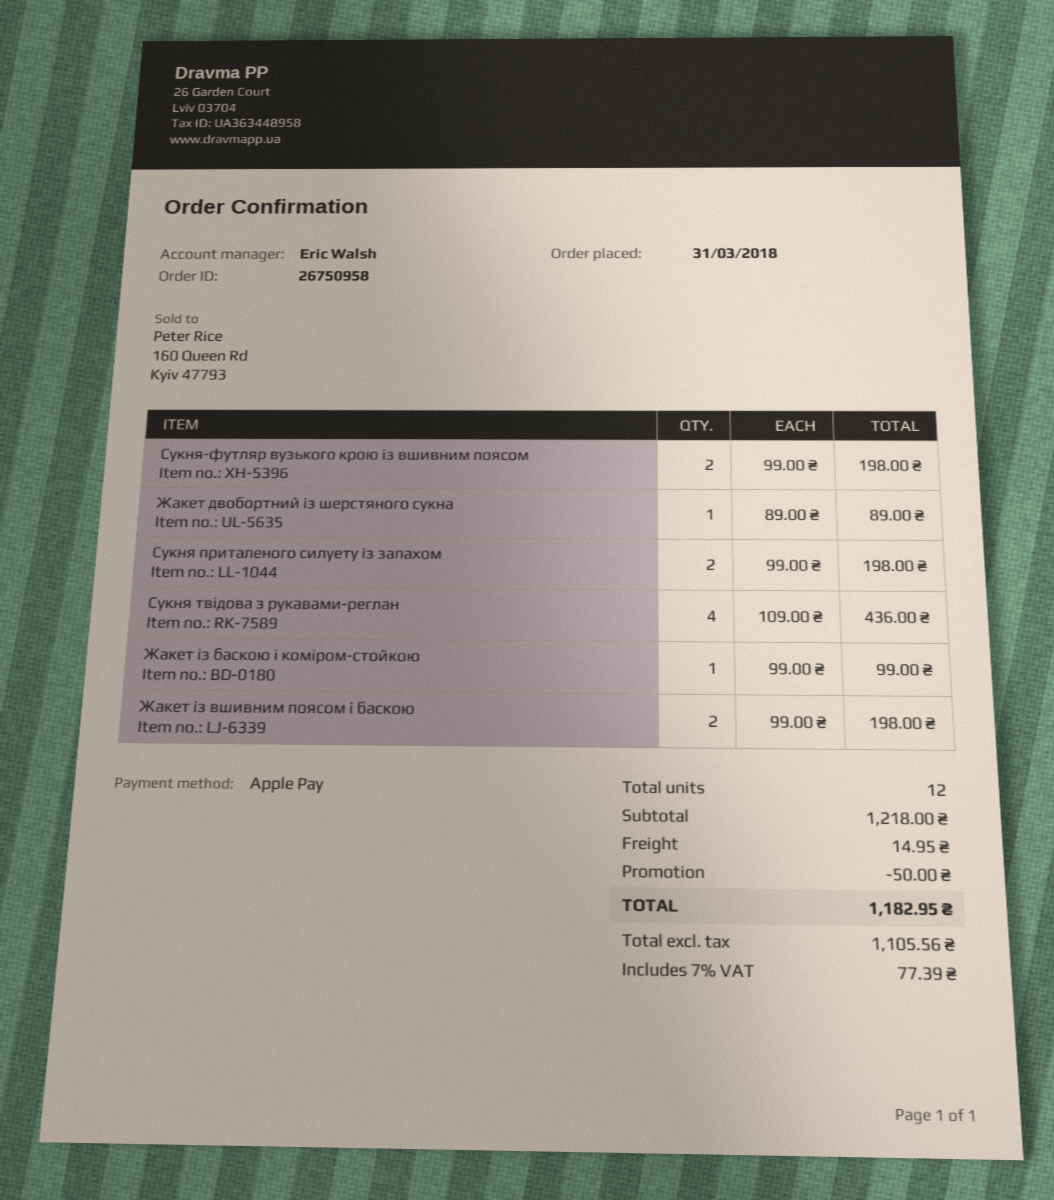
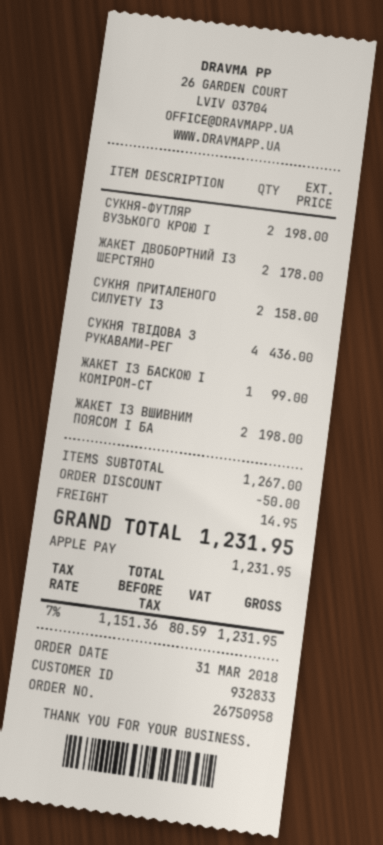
Жакет двобортний із шерстяного сукна: 1 for 89.00 -> 2 for 178.00
Сукня приталеного силуету із запахом: 2 for 198.00 -> 2 for 158.00
subtotal: 1218.00 -> 1267.00
net: 1105.56 -> 1151.36
tax: 7% = 77.39 -> 7% = 80.59
total: 1182.95 -> 1231.95

